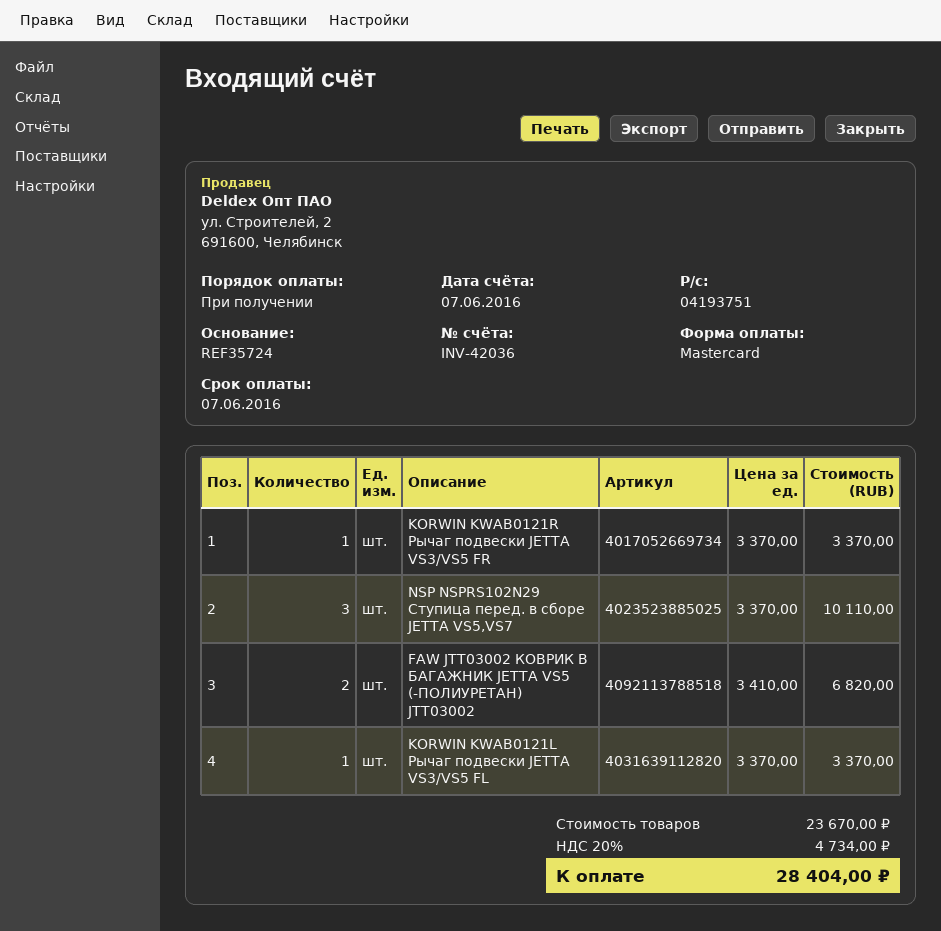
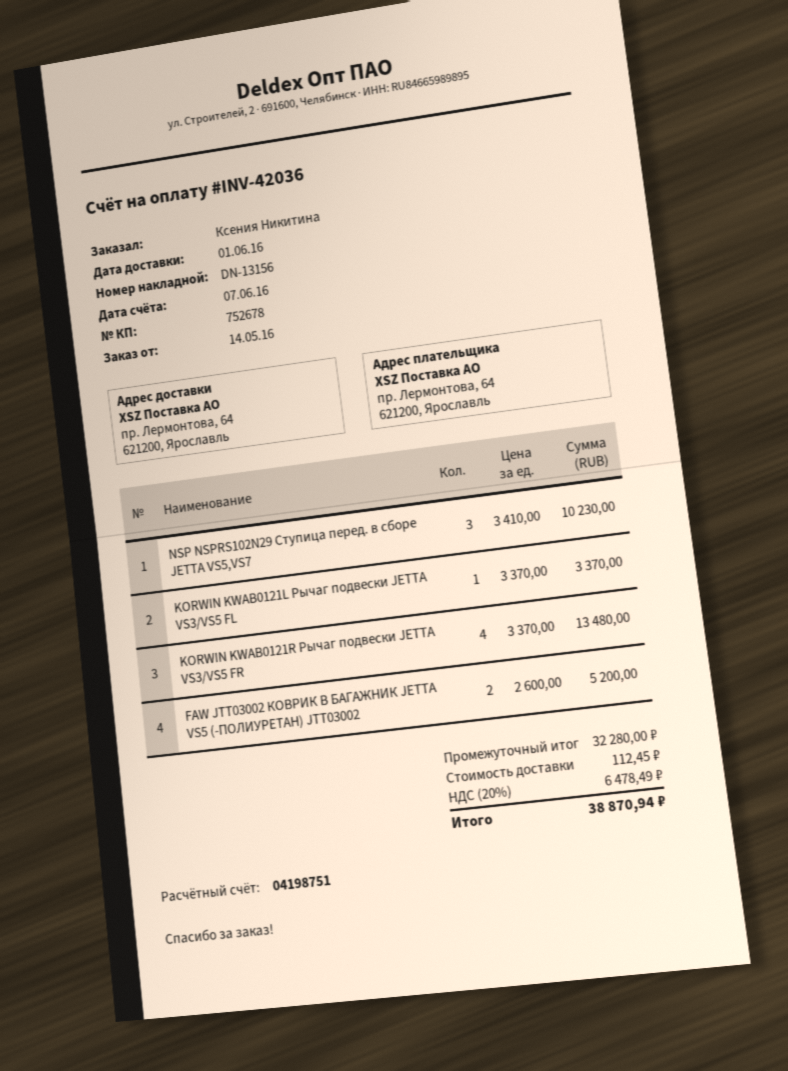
bank account: 04193751 -> 04198751
KORWIN KWAB0121R Рычаг подвески JETTA VS3/VS5 FR: 1 x 3370.00 = 3370.00 -> 4 x 3370.00 = 13480.00
NSP NSPRS102N29 Ступица перед. в сборе JETTA VS5,VS7: 3 x 3370.00 = 10110.00 -> 3 x 3410.00 = 10230.00
FAW JTT03002 КОВРИК В БАГАЖНИК JETTA VS5 (-ПОЛИУРЕТАН) JTT03002: 2 x 3410.00 = 6820.00 -> 2 x 2600.00 = 5200.00
subtotal: 23670.00 -> 32280.00
shipping: none -> 112.45
tax: 20% = 4734.00 -> 20% = 6478.49
total: 28404.00 -> 38870.94

